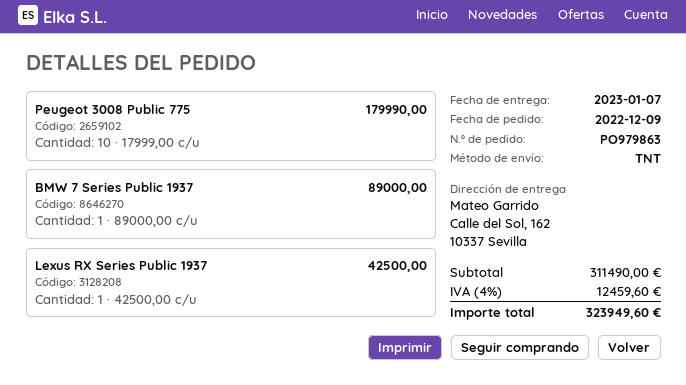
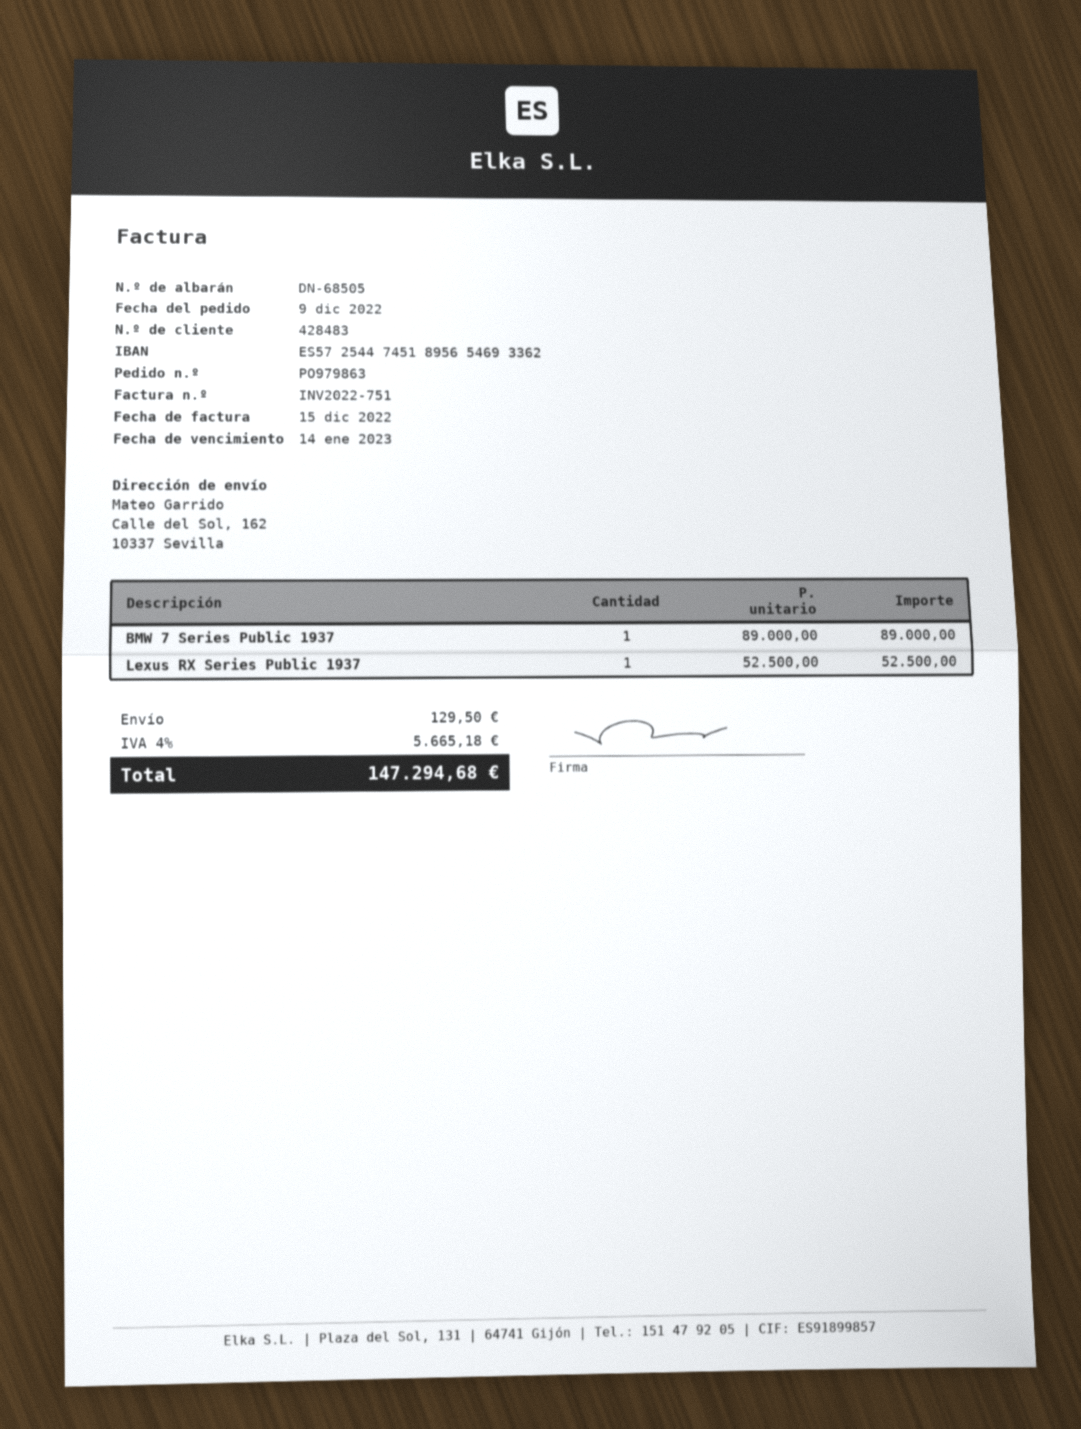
Peugeot 3008 Public 775: 10 x 17999.00 = 179990.00 -> none
Lexus RX Series Public 1937: 1 x 42500.00 = 42500.00 -> 1 x 52500.00 = 52500.00
shipping: none -> 129.50
tax: 4% = 12459.60 -> 4% = 5665.18
total: 323949.60 -> 147294.68

